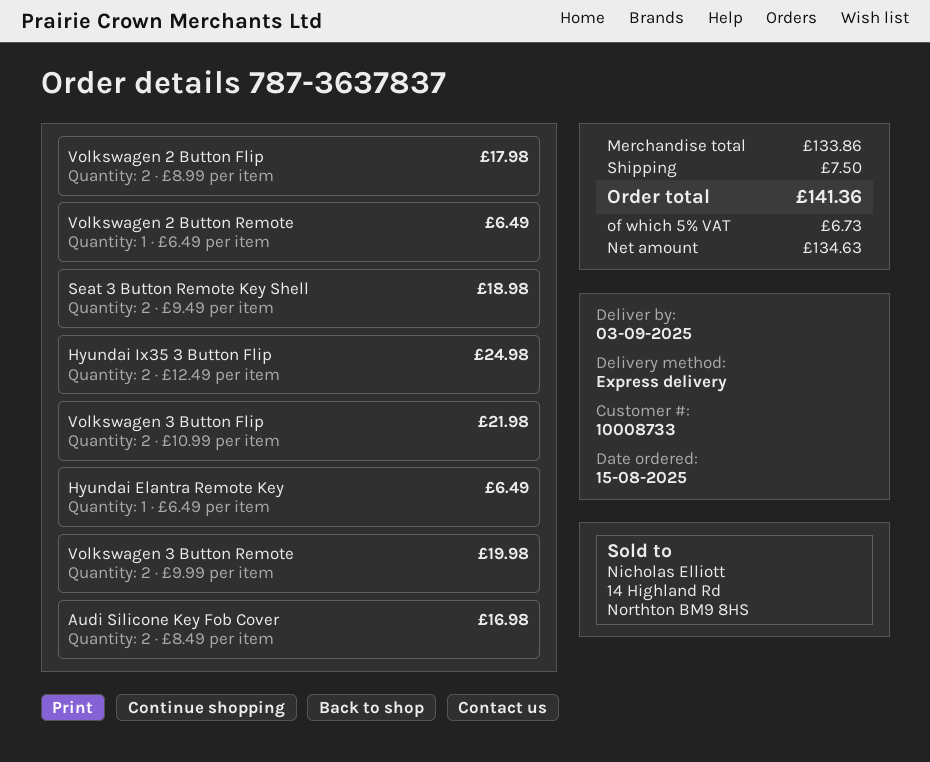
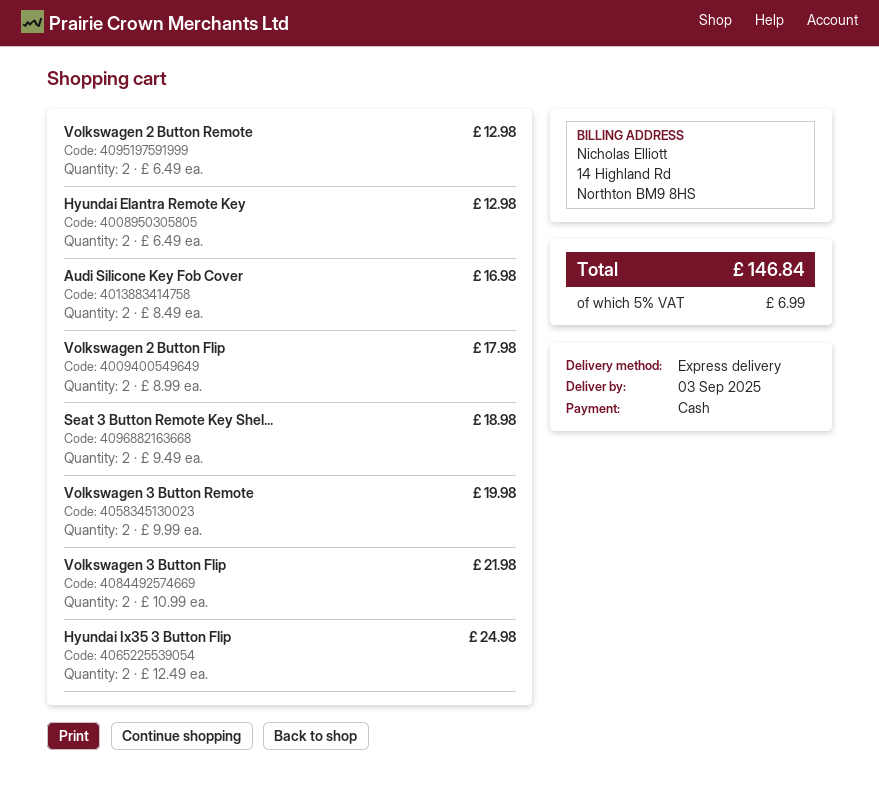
Volkswagen 2 Button Remote: 1 x 6.49 = 6.49 -> 2 x 6.49 = 12.98
Hyundai Elantra Remote Key: 1 x 6.49 = 6.49 -> 2 x 6.49 = 12.98
shipping: 7.50 -> none
tax: 5% = 6.73 -> 5% = 6.99
total: 141.36 -> 146.84

